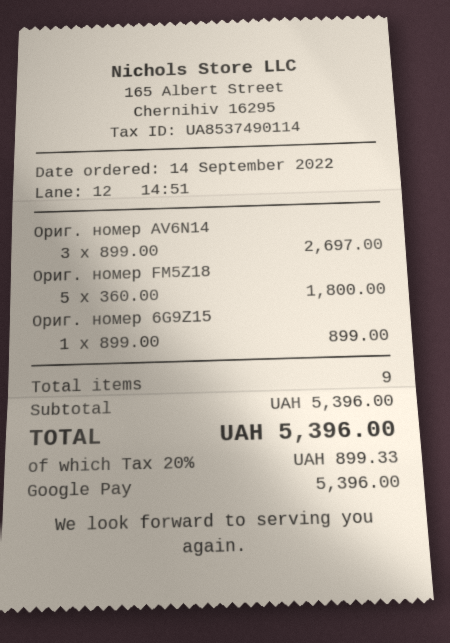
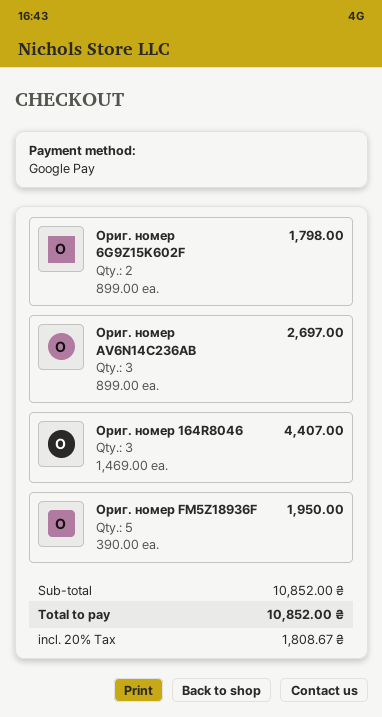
Ориг. номер FM5Z18: 5 x 360.00 = 1800.00 -> 5 x 390.00 = 1950.00
Ориг. номер 6G9Z15: 1 x 899.00 = 899.00 -> 2 x 899.00 = 1798.00
Ориг. номер 164R8046: none -> 3 x 1469.00 = 4407.00
subtotal: 5396.00 -> 10852.00
tax: 20% = 899.33 -> 20% = 1808.67
total: 5396.00 -> 10852.00

